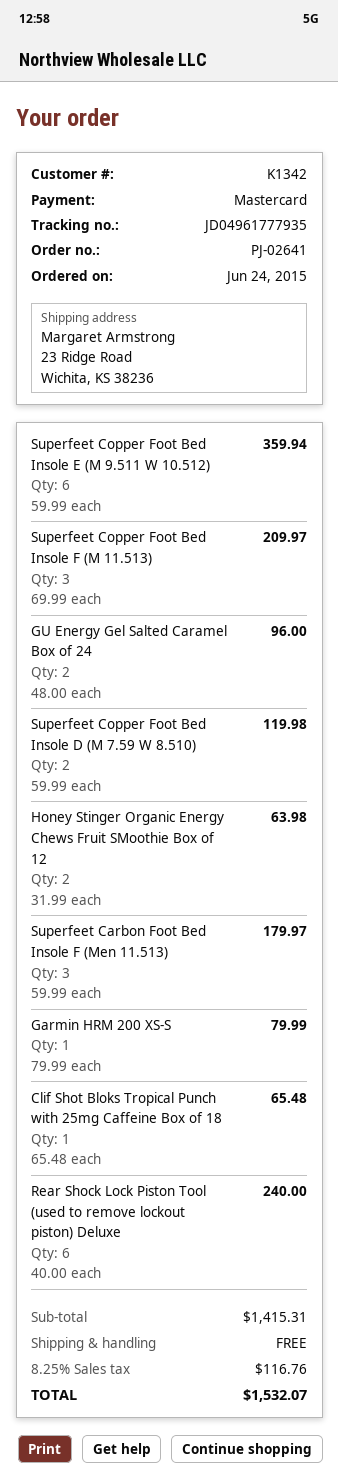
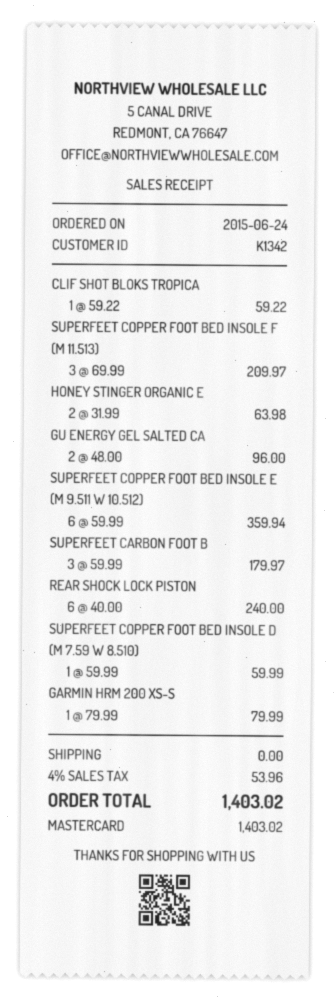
Superfeet Copper Foot Bed Insole D (M 7.59 W 8.510): 2 x 59.99 = 119.98 -> 1 x 59.99 = 59.99
Clif Shot Bloks Tropical Punch with 25mg Caffeine Box of 18: 1 x 65.48 = 65.48 -> 1 x 59.22 = 59.22
tax: 8.25% = 116.76 -> 4% = 53.96
total: 1532.07 -> 1403.02

